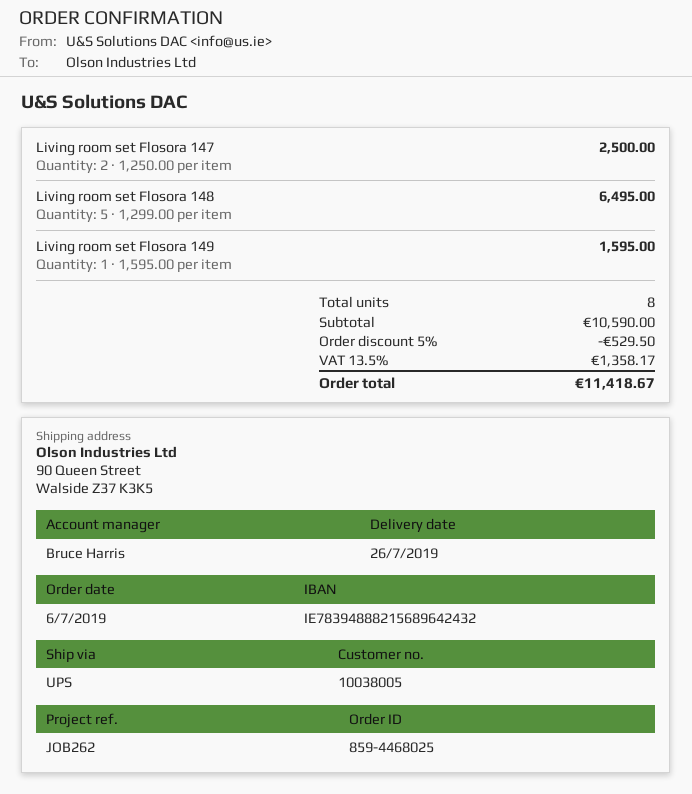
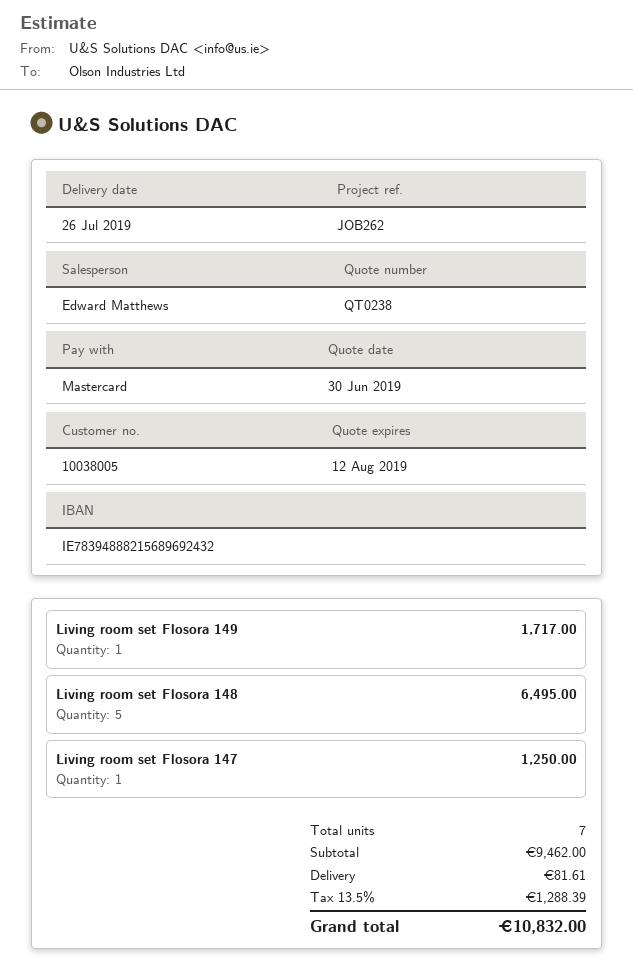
sales rep: Bruce Harris -> Edward Matthews
bank account: IE78394888215689642432 -> IE78394888215689692432
Living room set Flosora 147: 2 for 2500.00 -> 1 for 1250.00
Living room set Flosora 149: 1 for 1595.00 -> 1 for 1717.00
total quantity: 8 -> 7
subtotal: 10590.00 -> 9462.00
discount: 5% = 529.50 -> none
shipping: none -> 81.61
tax: 13.5% = 1358.17 -> 13.5% = 1288.39
total: 11418.67 -> 10832.00

